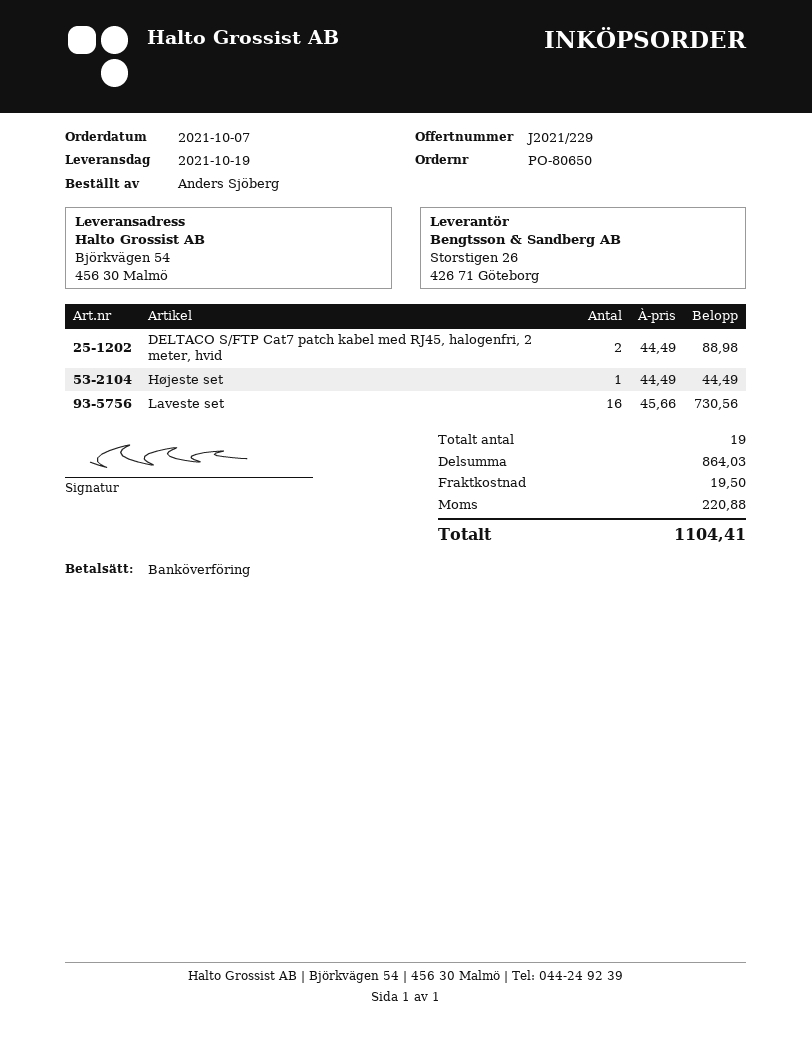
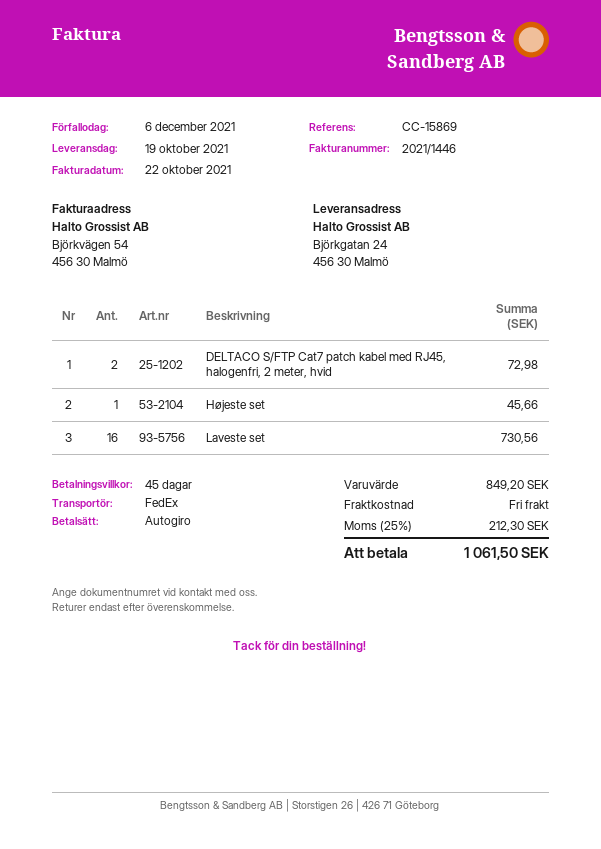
payment method: bank transfer -> direct debit
ship to: Björkvägen 54, 456 30 Malmö -> Björkgatan 24, 456 30 Malmö
DELTACO S/FTP Cat7 patch kabel med RJ45, halogenfri, 2 meter, hvid: 2 for 88.98 -> 2 for 72.98
Højeste set: 1 for 44.49 -> 1 for 45.66
subtotal: 864.03 -> 849.20
shipping: 19.50 -> 0.00
tax: 220.88 -> 212.30
total: 1104.41 -> 1061.50

